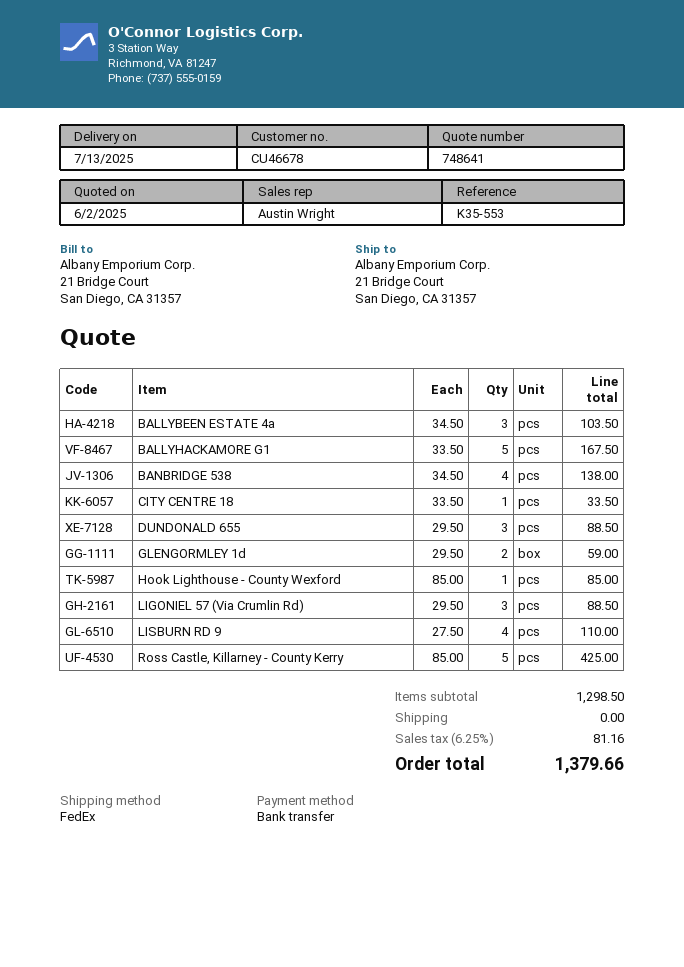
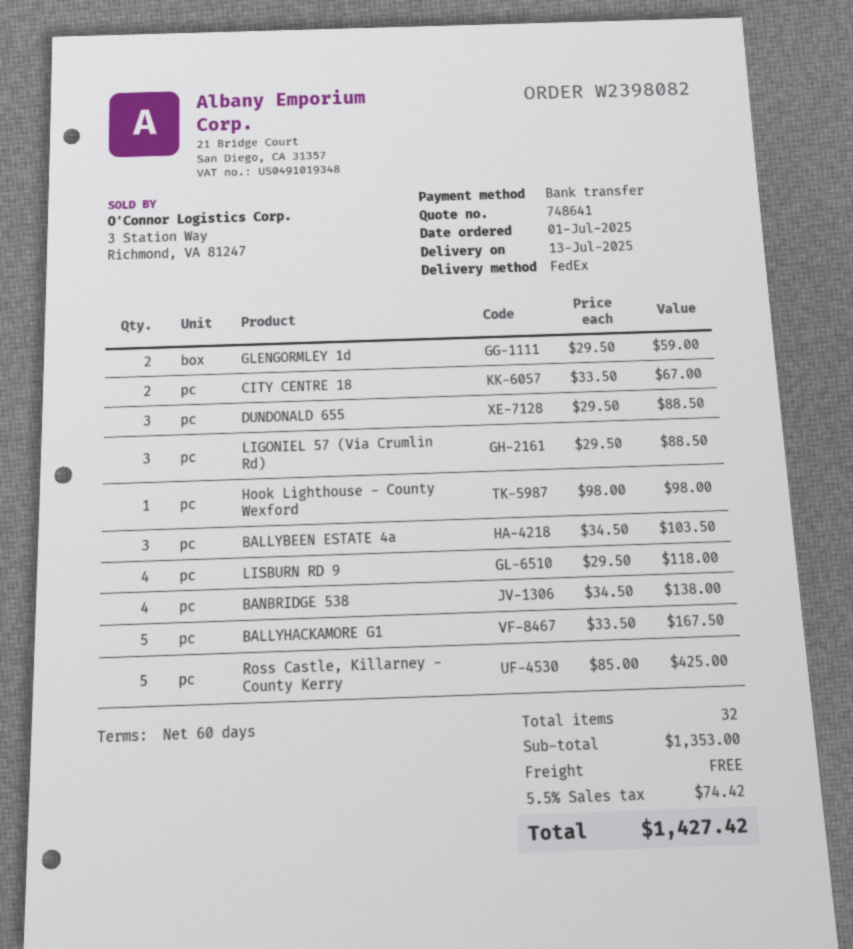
CITY CENTRE 18: 1 x 33.50 = 33.50 -> 2 x 33.50 = 67.00
Hook Lighthouse - County Wexford: 1 x 85.00 = 85.00 -> 1 x 98.00 = 98.00
LISBURN RD 9: 4 x 27.50 = 110.00 -> 4 x 29.50 = 118.00
subtotal: 1298.50 -> 1353.00
tax: 6.25% = 81.16 -> 5.5% = 74.42
total: 1379.66 -> 1427.42

